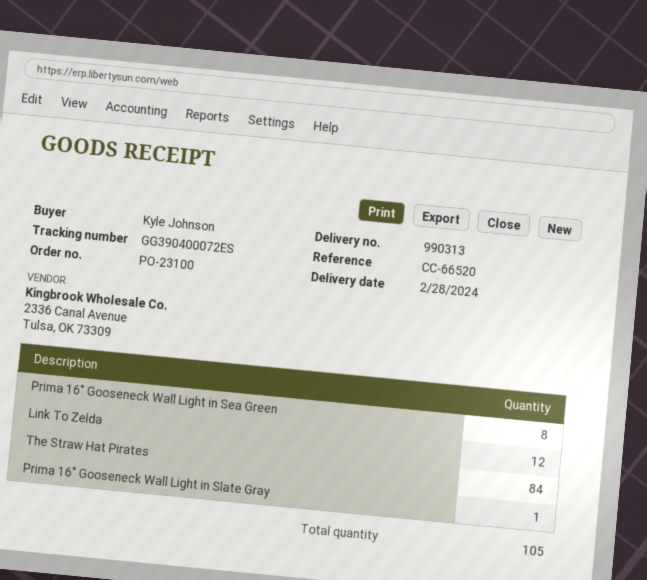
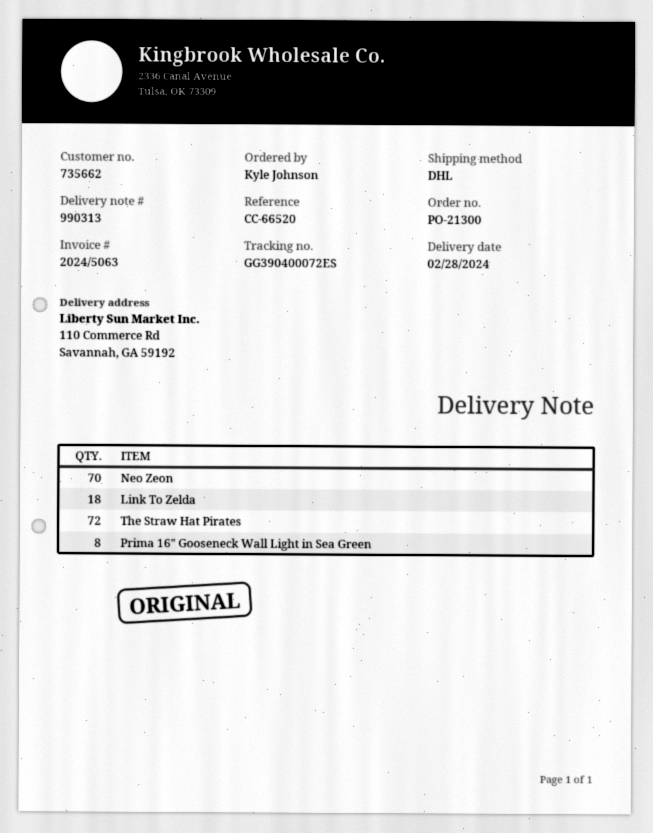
order number: PO-23100 -> PO-21300
Link To Zelda: 12 -> 18
The Straw Hat Pirates: 84 -> 72
Prima 16" Gooseneck Wall Light in Slate Gray: 1 -> none
Neo Zeon: none -> 70

